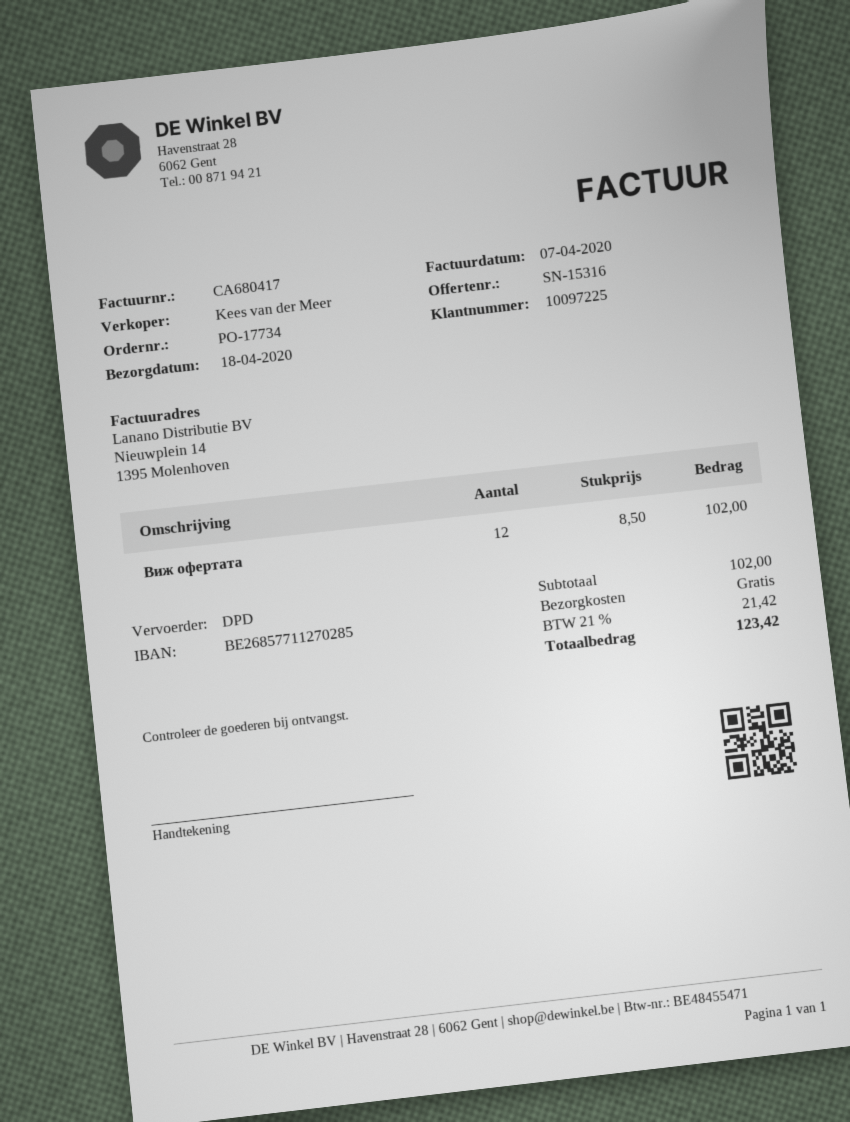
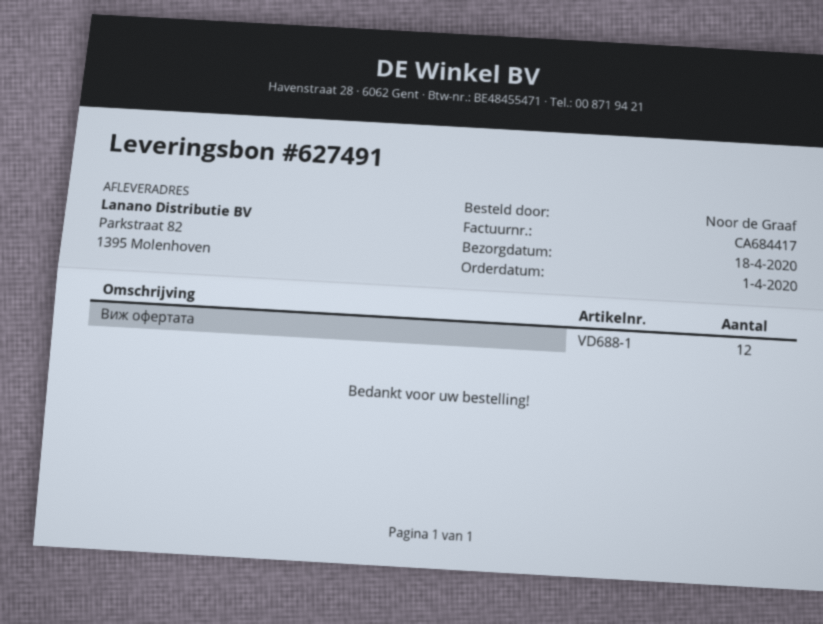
invoice number: CA680417 -> CA684417

